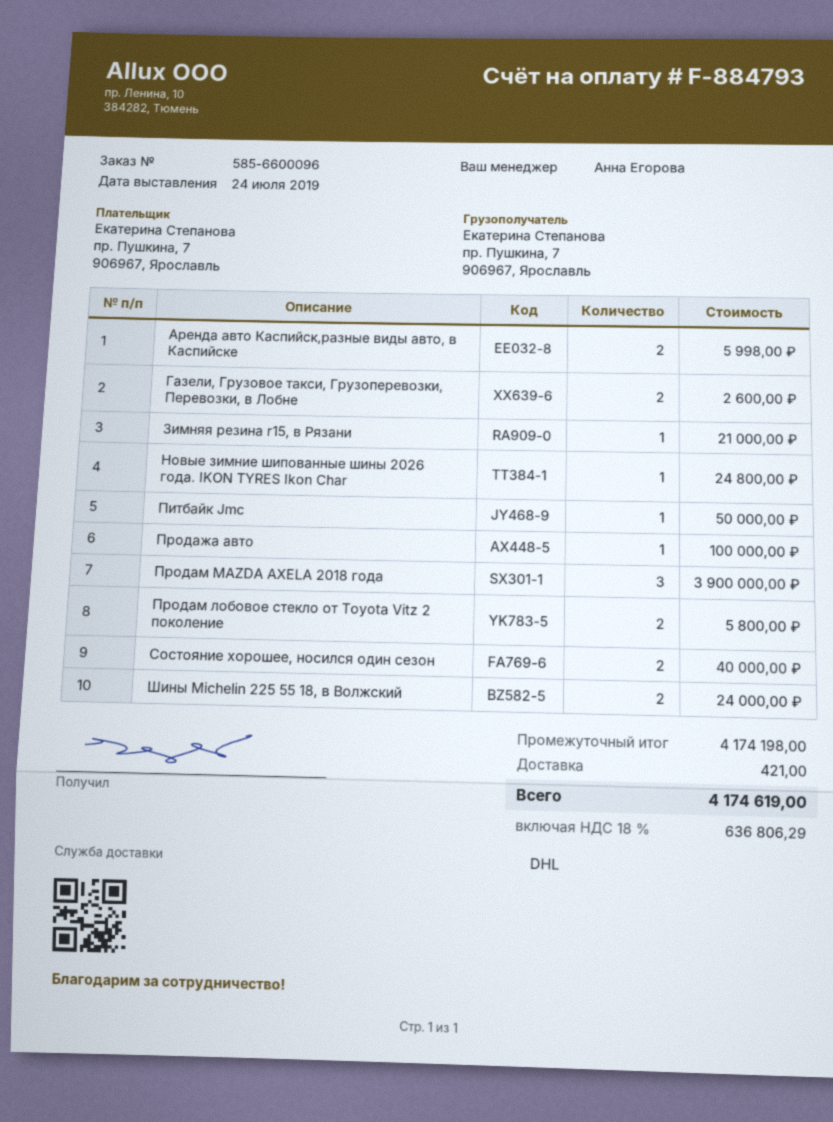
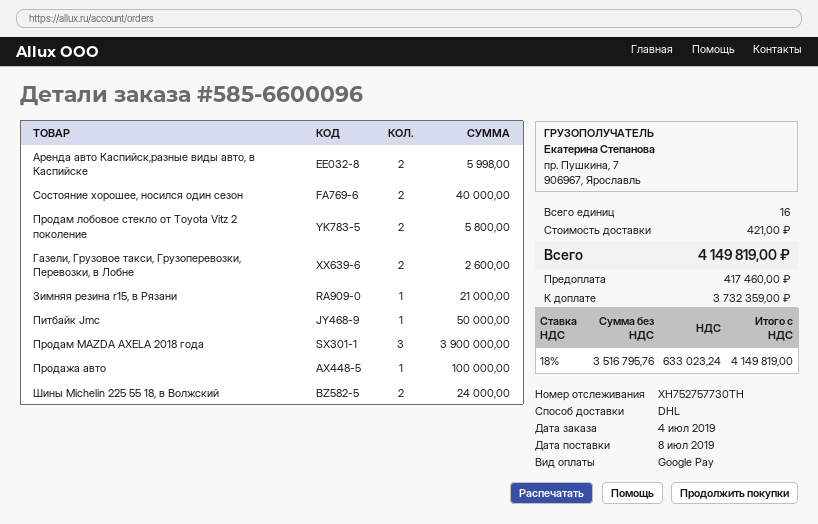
Новые зимние шипованные шины 2026 года. IKON TYRES Ikon Char: 1 for 24800.00 -> none
tax: 18% = 636806.29 -> 18% = 633023.24
total: 4174619.00 -> 4149819.00

